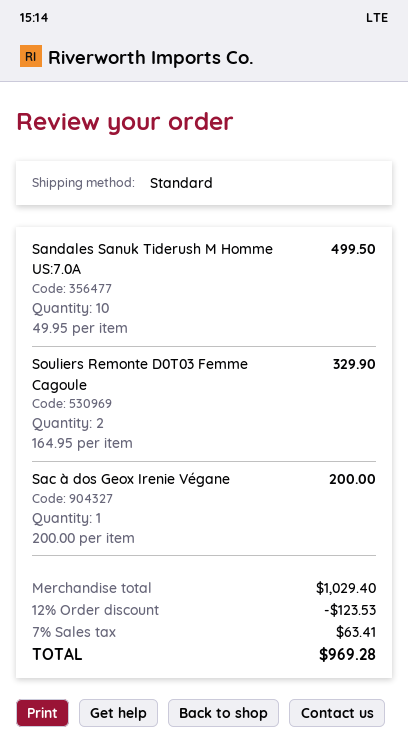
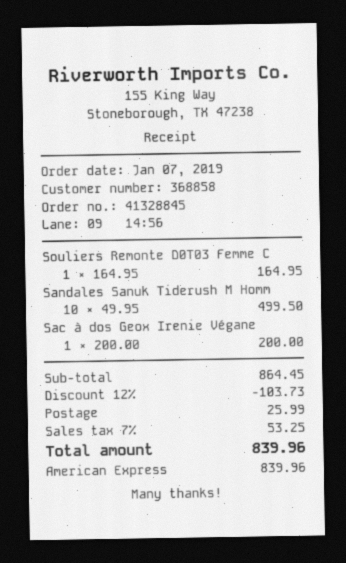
Souliers Remonte D0T03 Femme Cagoule: 2 x 164.95 = 329.90 -> 1 x 164.95 = 164.95
subtotal: 1029.40 -> 864.45
discount: 12% = 123.53 -> 12% = 103.73
shipping: none -> 25.99
tax: 7% = 63.41 -> 7% = 53.25
total: 969.28 -> 839.96

